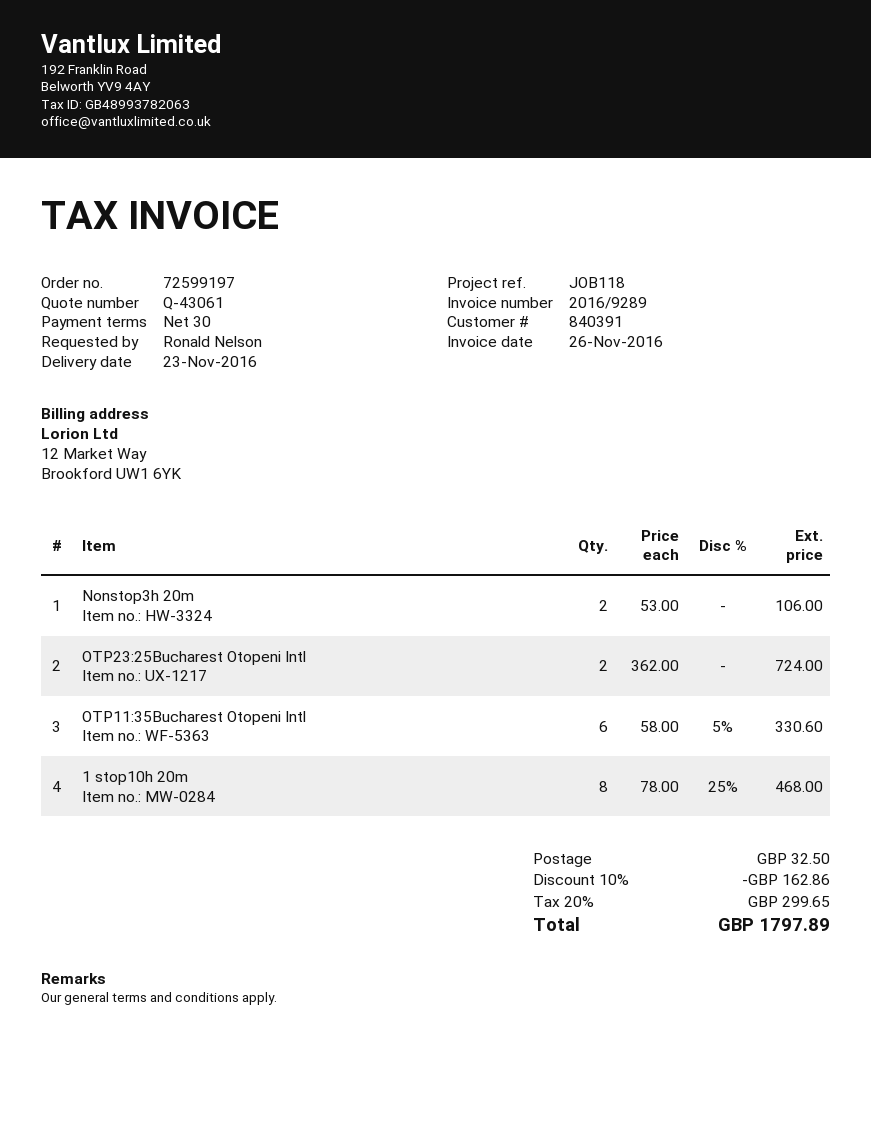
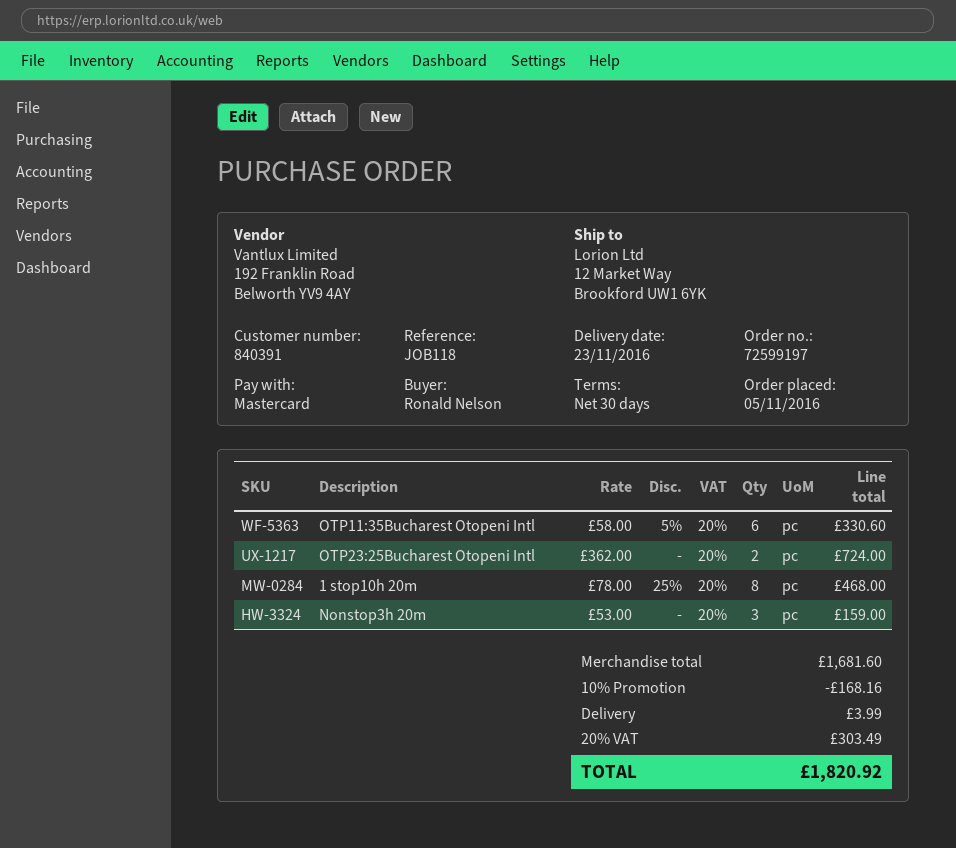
Nonstop3h 20m: 2 x 53.00 = 106.00 -> 3 x 53.00 = 159.00
discount: 10% = 162.86 -> 10% = 168.16
shipping: 32.50 -> 3.99
tax: 20% = 299.65 -> 20% = 303.49
total: 1797.89 -> 1820.92

